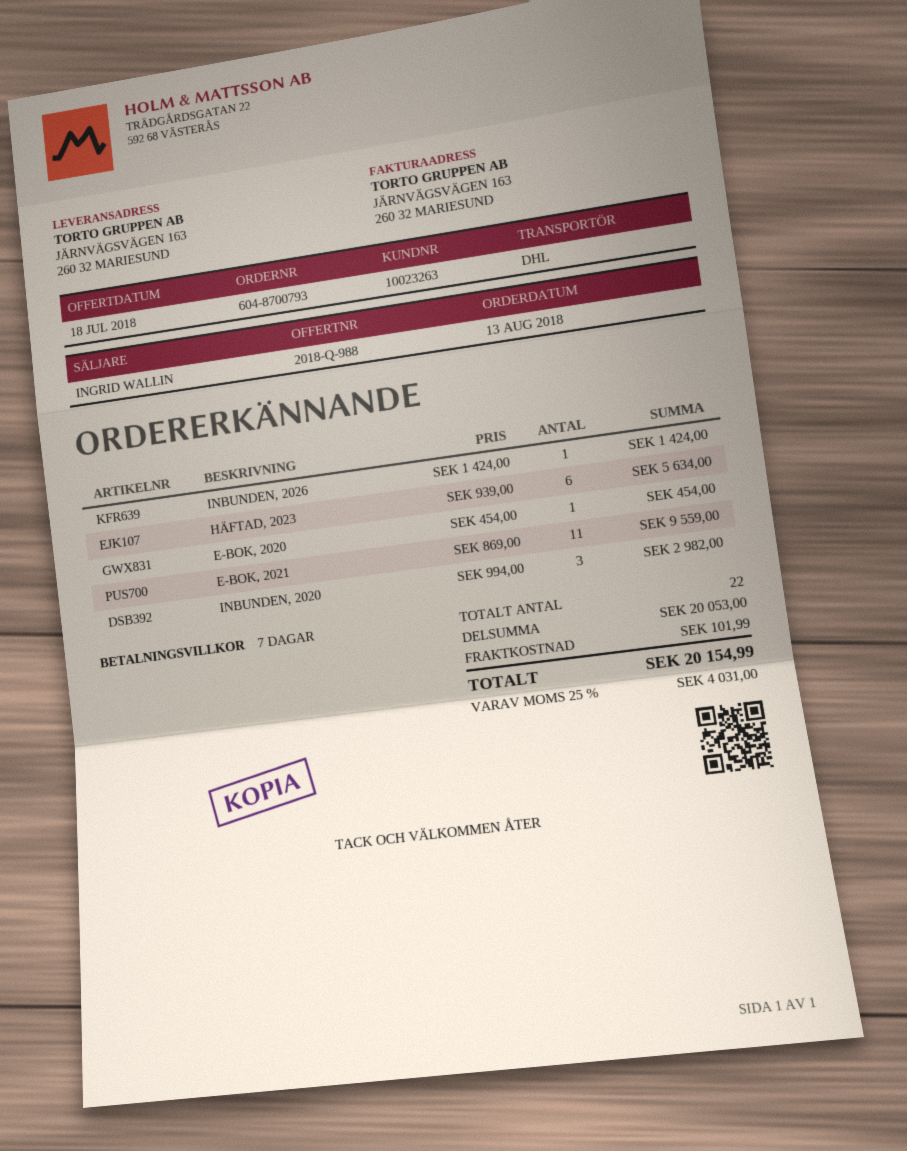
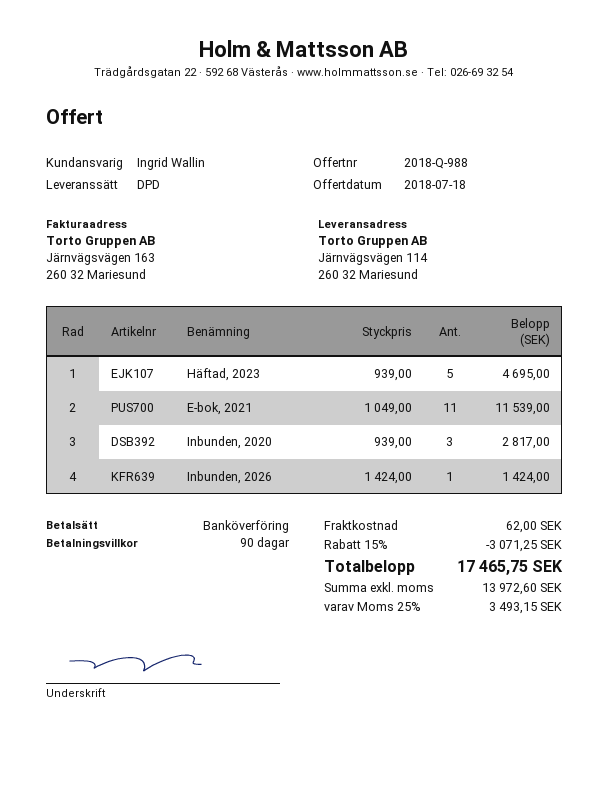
payment terms: 7 days -> 90 days
shipping method: DHL -> DPD
ship to: JÄRNVÄGSVÄGEN 163, 260 32 MARIESUND -> Järnvägsvägen 114, 260 32 Mariesund
HÄFTAD, 2023: 6 x 939.00 = 5634.00 -> 5 x 939.00 = 4695.00
E-BOK, 2020: 1 x 454.00 = 454.00 -> none
E-BOK, 2021: 11 x 869.00 = 9559.00 -> 11 x 1049.00 = 11539.00
INBUNDEN, 2020: 3 x 994.00 = 2982.00 -> 3 x 939.00 = 2817.00
discount: none -> 15% = 3071.25
shipping: 101.99 -> 62.00
tax: 25% = 4031.00 -> 25% = 3493.15
total: 20154.99 -> 17465.75

